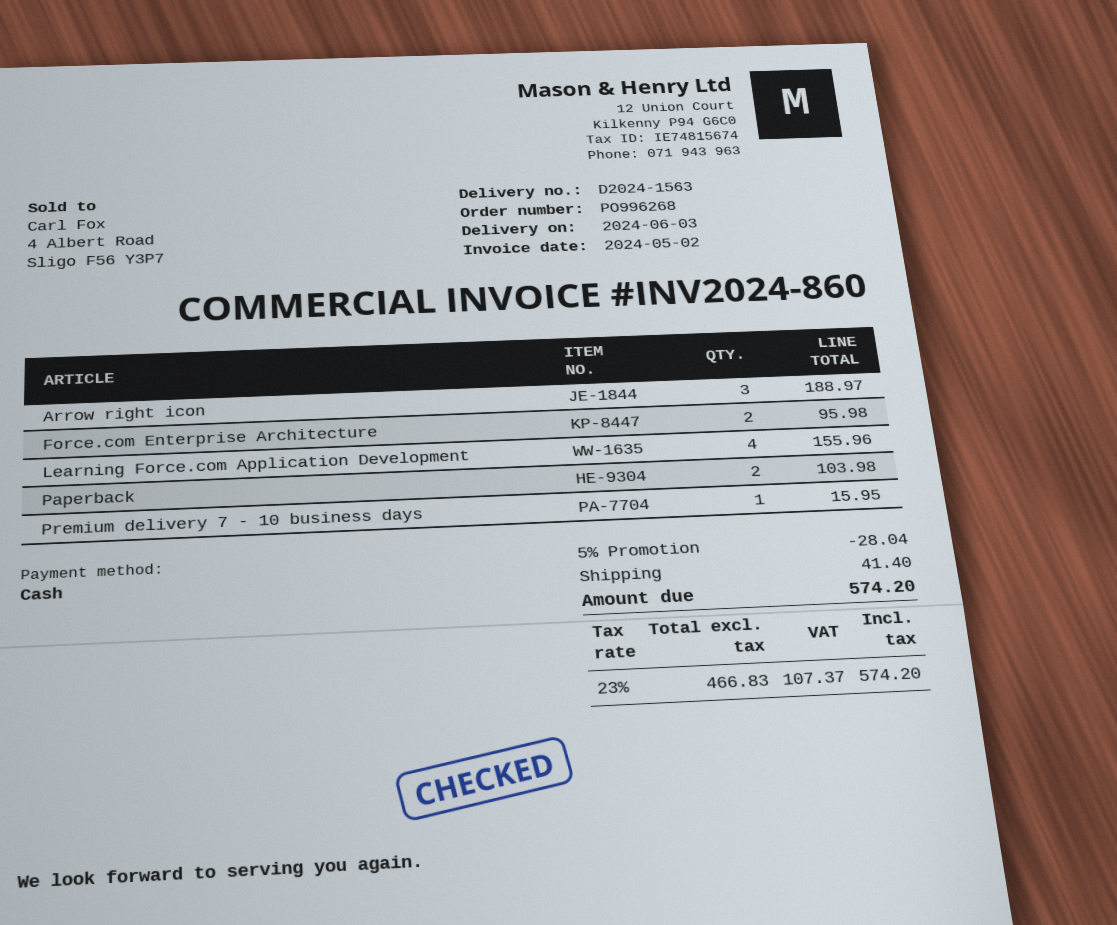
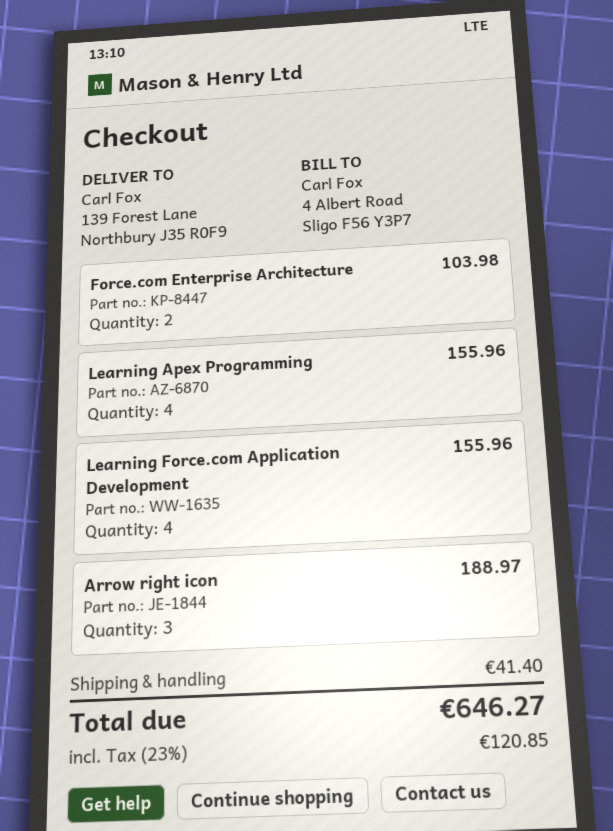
Force.com Enterprise Architecture: 2 for 95.98 -> 2 for 103.98
Paperback: 2 for 103.98 -> none
Premium delivery 7 - 10 business days: 1 for 15.95 -> none
Learning Apex Programming: none -> 4 for 155.96
discount: 5% = 28.04 -> none
tax: 23% = 107.37 -> 23% = 120.85
total: 574.20 -> 646.27

